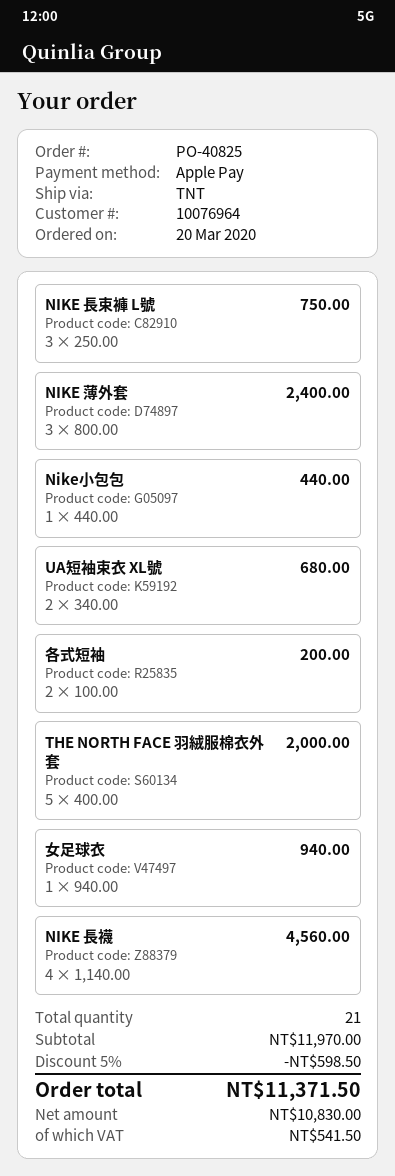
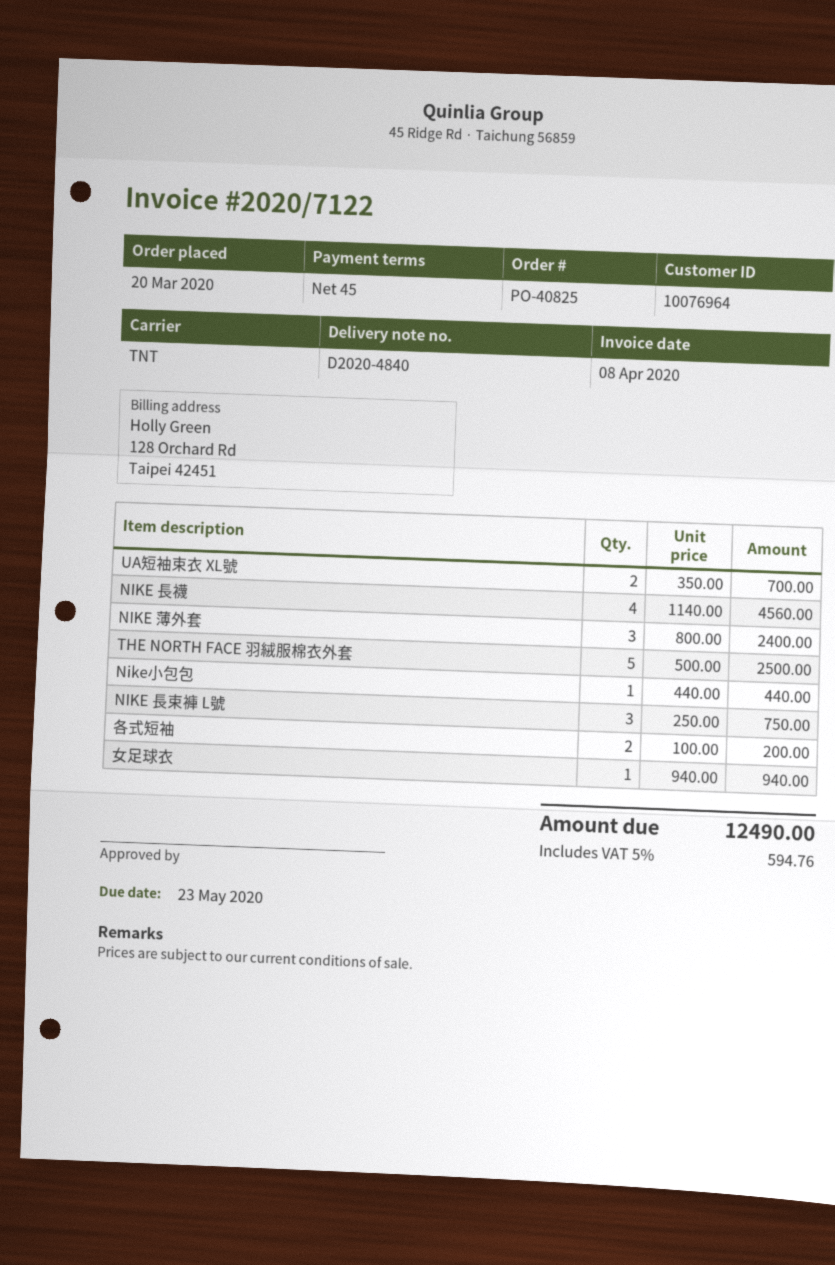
UA短袖束衣 XL號: 2 x 340.00 = 680.00 -> 2 x 350.00 = 700.00
THE NORTH FACE 羽絨服棉衣外套: 5 x 400.00 = 2000.00 -> 5 x 500.00 = 2500.00
discount: 5% = 598.50 -> none
tax: 541.50 -> 594.76
total: 11371.50 -> 12490.00

